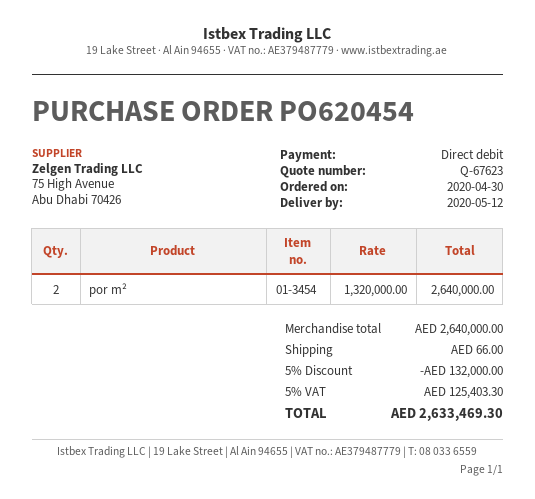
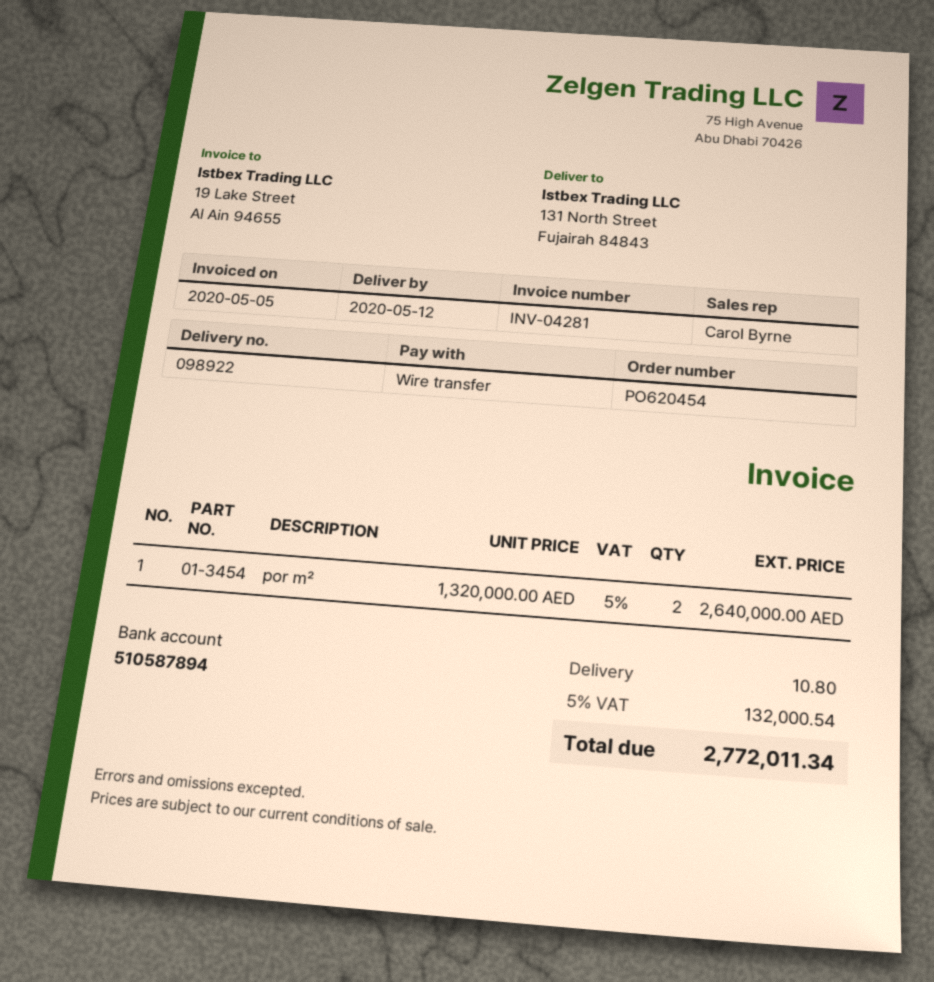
payment method: direct debit -> bank transfer
discount: 5% = 132000.00 -> none
shipping: 66.00 -> 10.80
tax: 5% = 125403.30 -> 5% = 132000.54
total: 2633469.30 -> 2772011.34

